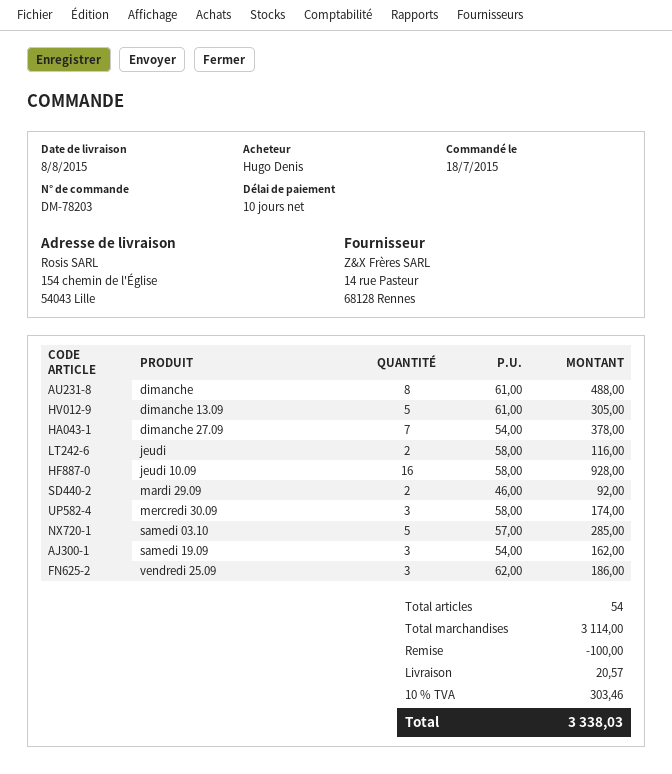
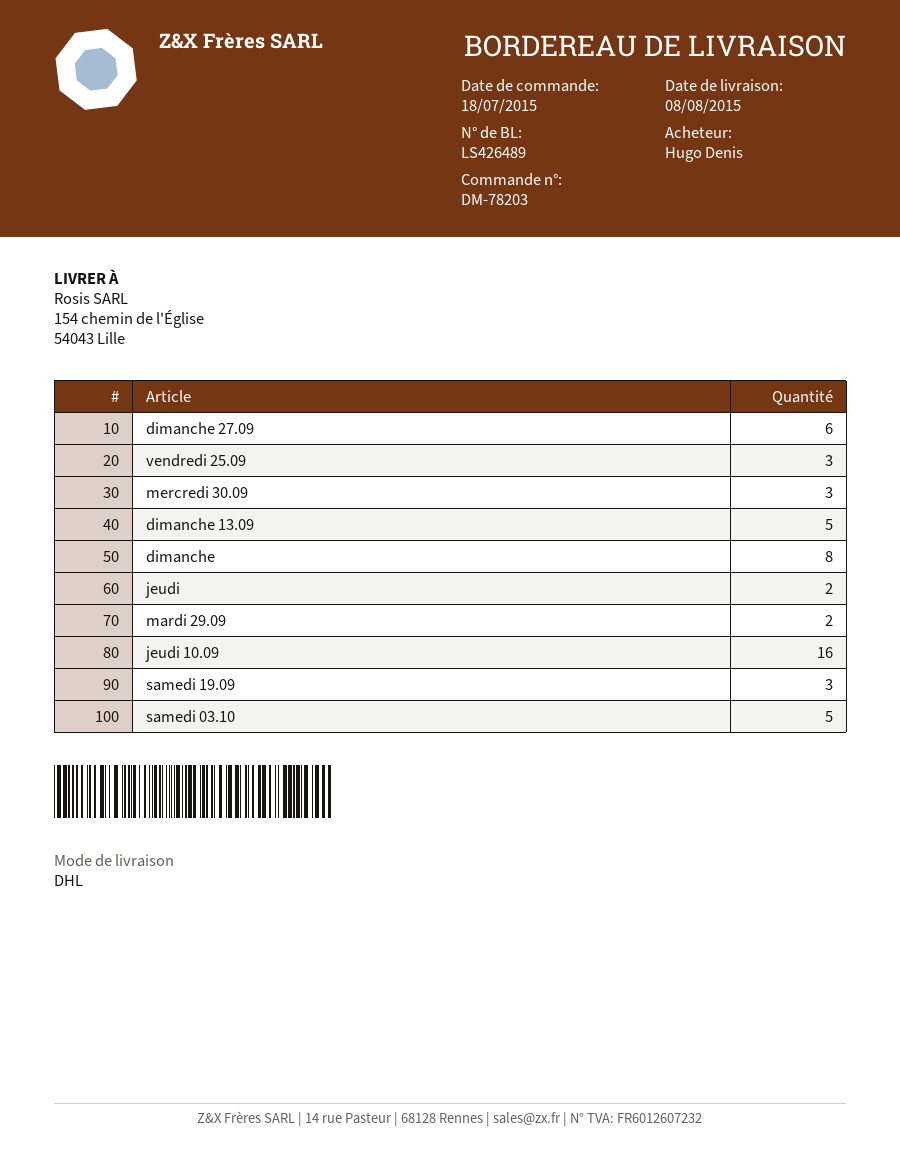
dimanche 27.09: 7 -> 6

